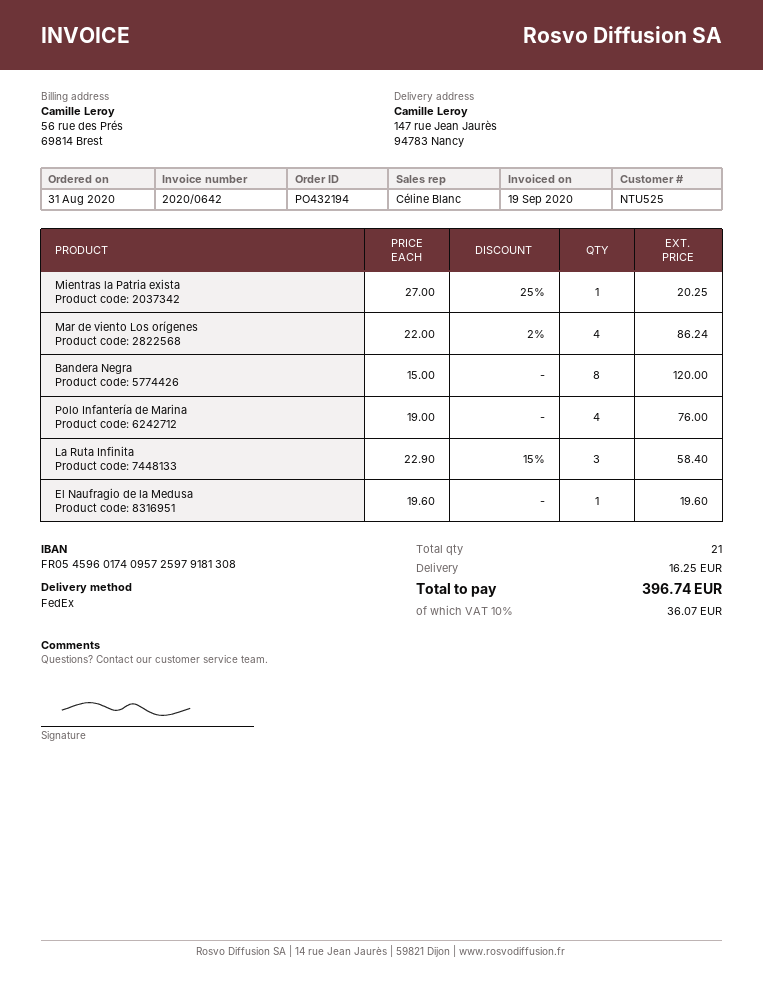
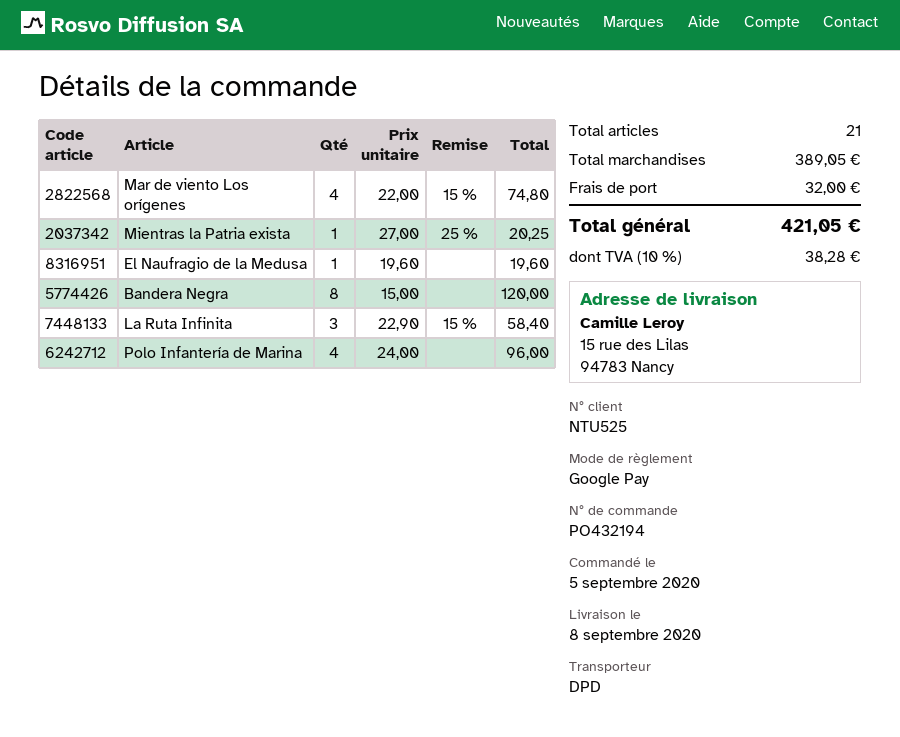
order date: 2020-08-31 -> 2020-09-05
shipping method: FedEx -> DPD
ship to: 147 rue Jean Jaurès, 94783 Nancy -> 15 rue des Lilas, 94783 Nancy
Mar de viento Los orígenes: 4 x 22.00 - 2% = 86.24 -> 4 x 22.00 - 15% = 74.80
Polo Infantería de Marina: 4 x 19.00 = 76.00 -> 4 x 24.00 = 96.00
shipping: 16.25 -> 32.00
tax: 10% = 36.07 -> 10% = 38.28
total: 396.74 -> 421.05

